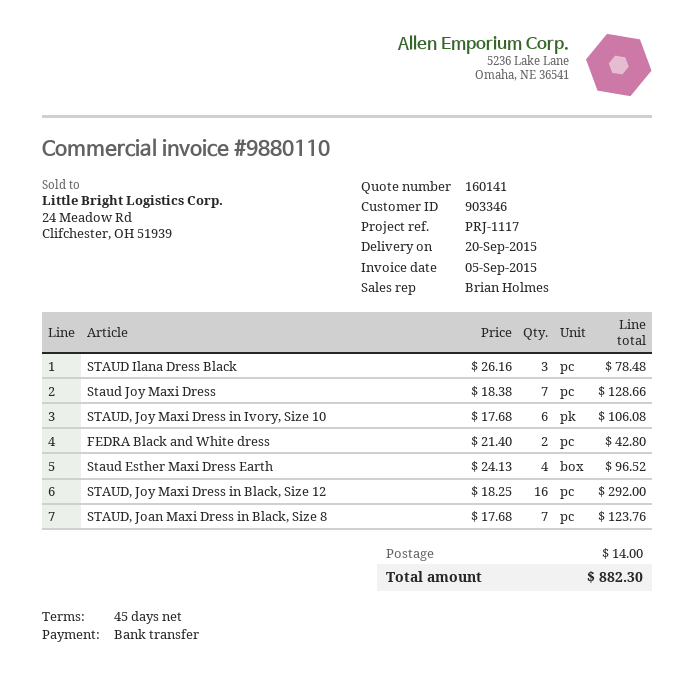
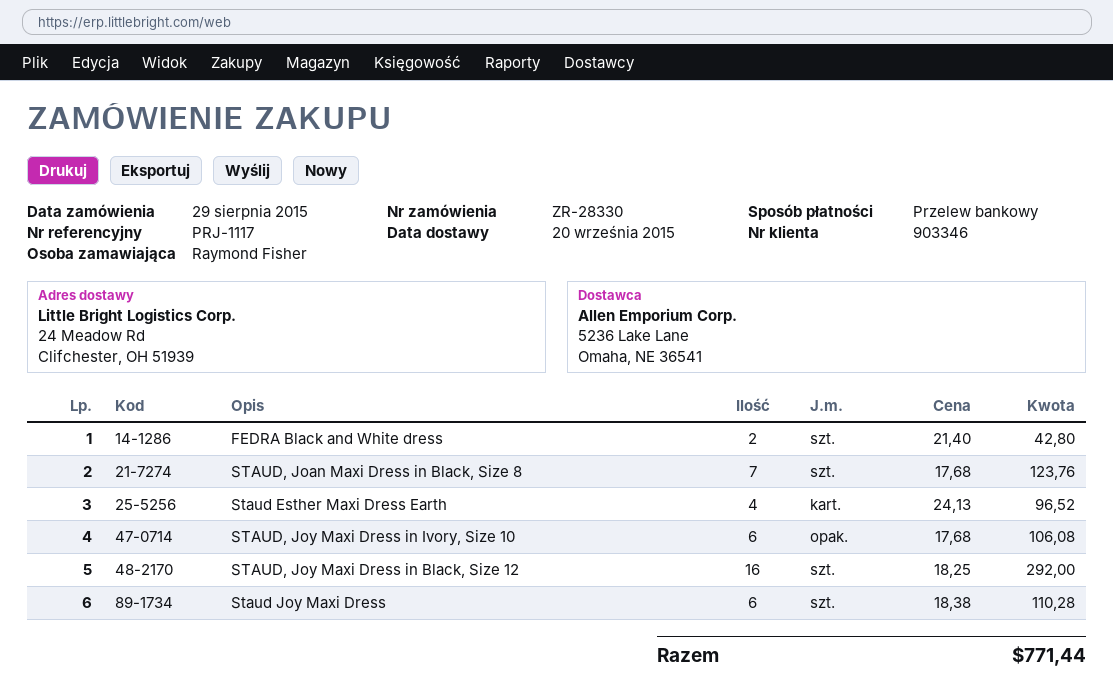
STAUD Ilana Dress Black: 3 x 26.16 = 78.48 -> none
Staud Joy Maxi Dress: 7 x 18.38 = 128.66 -> 6 x 18.38 = 110.28
shipping: 14.00 -> none
total: 882.30 -> 771.44

